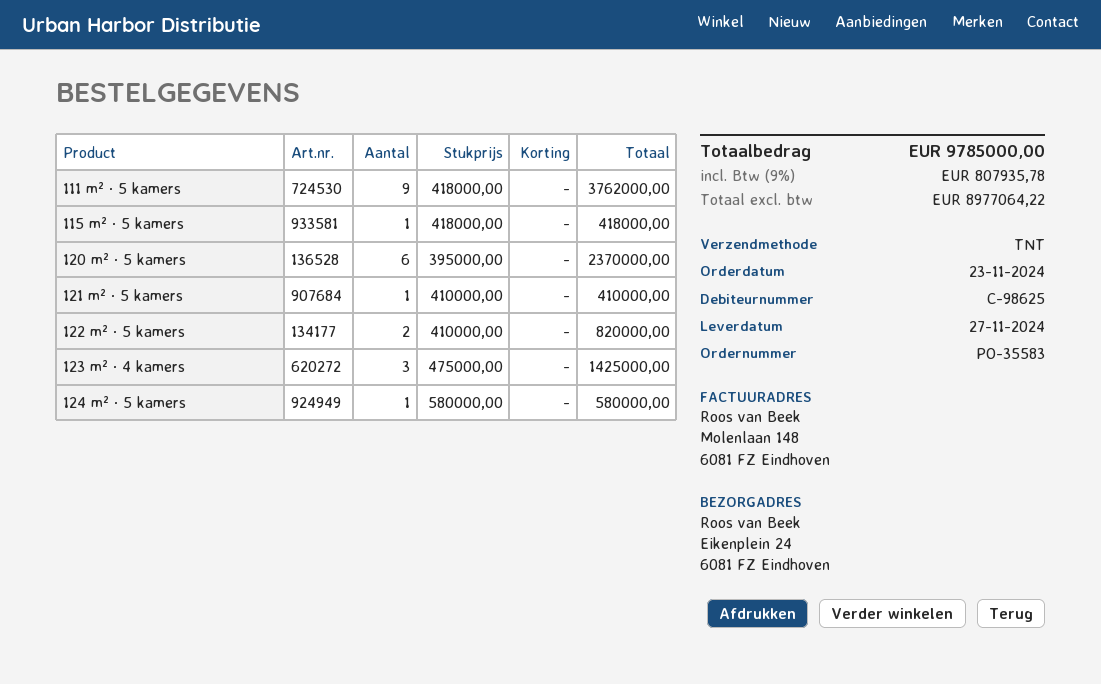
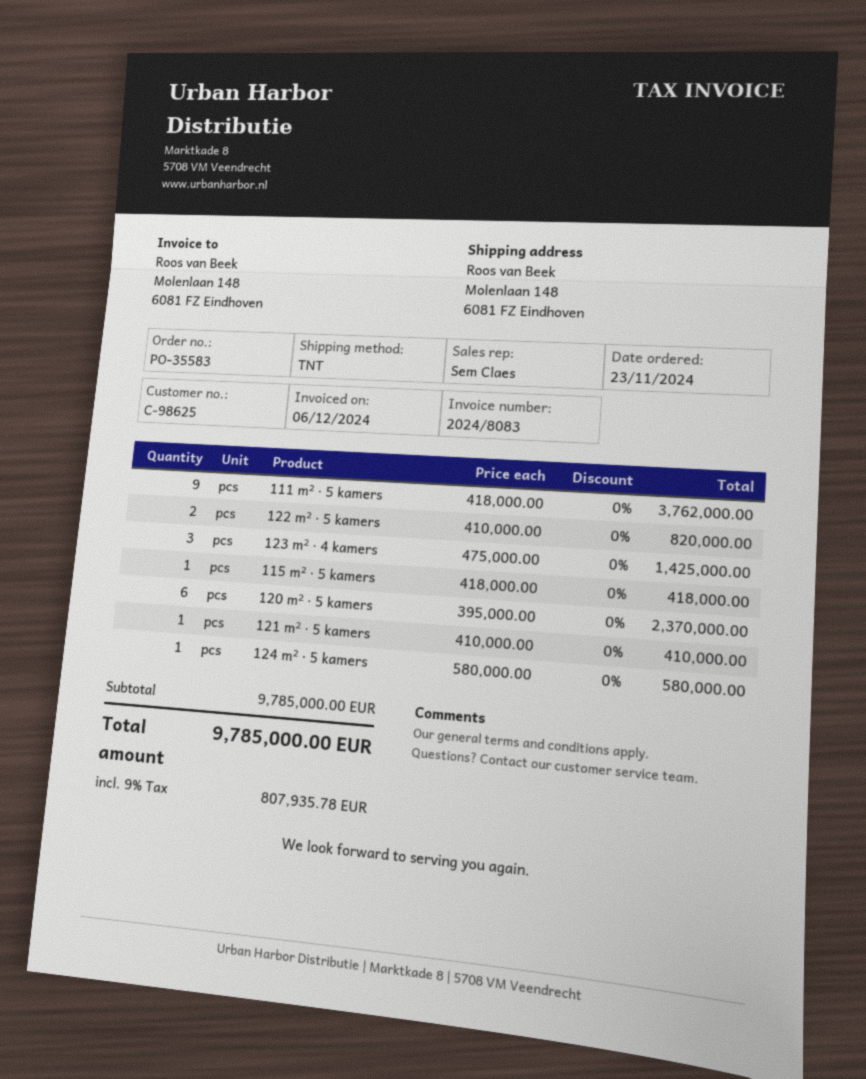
ship to: Eikenplein 24, 6081 FZ Eindhoven -> Molenlaan 148, 6081 FZ Eindhoven

